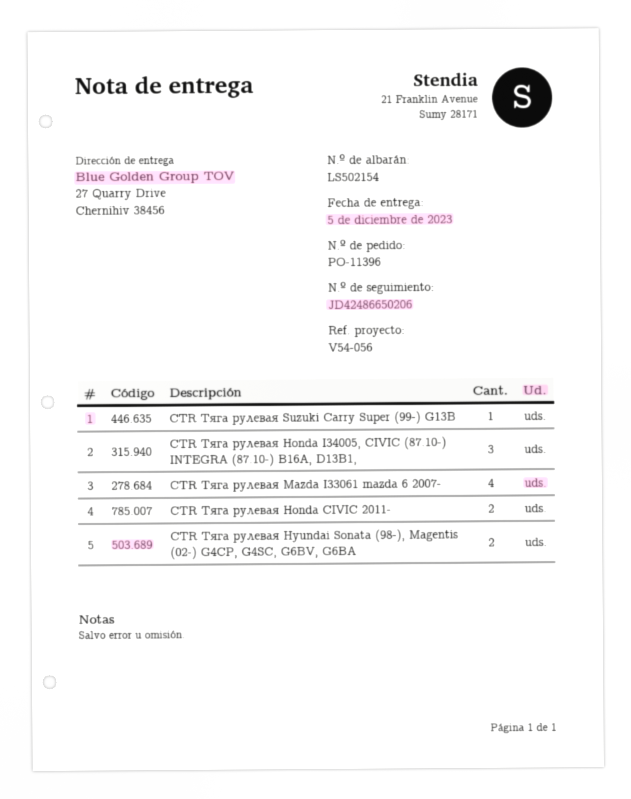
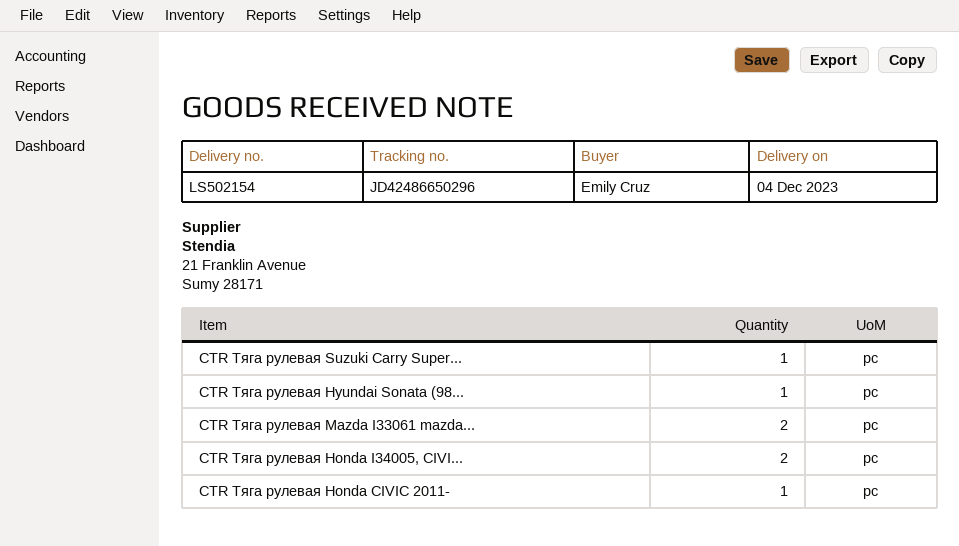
delivery date: 2023-12-05 -> 2023-12-04
tracking number: JD42486650206 -> JD42486650296
CTR Тяга рулевая Honda I34005, CIVIC (87.10-) INTEGRA (87.10-) B16A, D13B1,: 3 -> 2
CTR Тяга рулевая Mazda I33061 mazda 6 2007-: 4 -> 2
CTR Тяга рулевая Honda CIVIC 2011-: 2 -> 1
CTR Тяга рулевая Hyundai Sonata (98-), Magentis (02-) G4CP, G4SC, G6BV, G6BA: 2 -> 1

